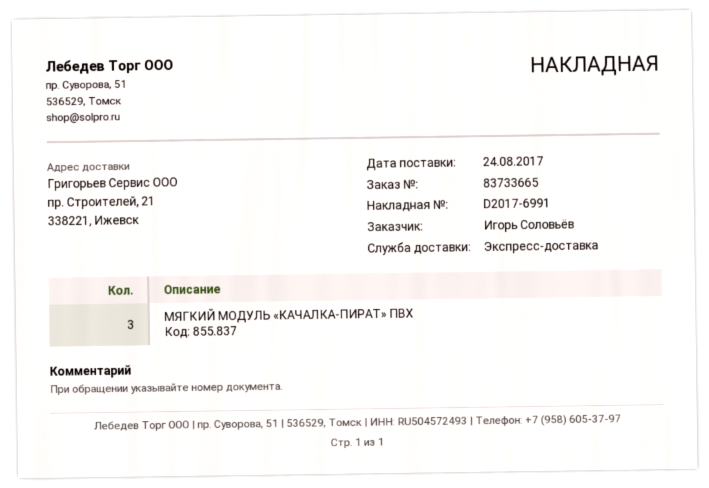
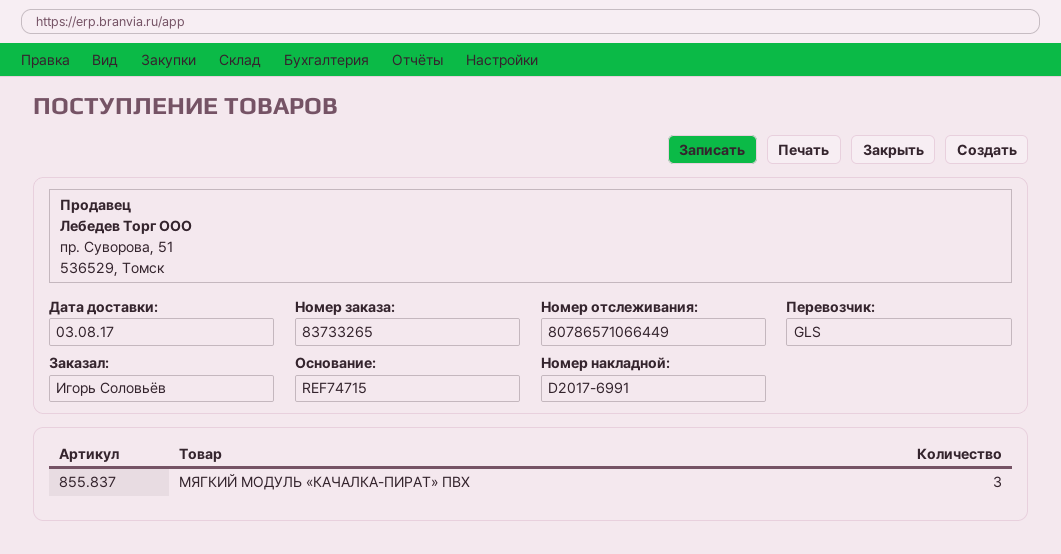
order number: 83733665 -> 83733265
delivery date: 2017-08-24 -> 2017-08-03
shipping method: express -> GLS

